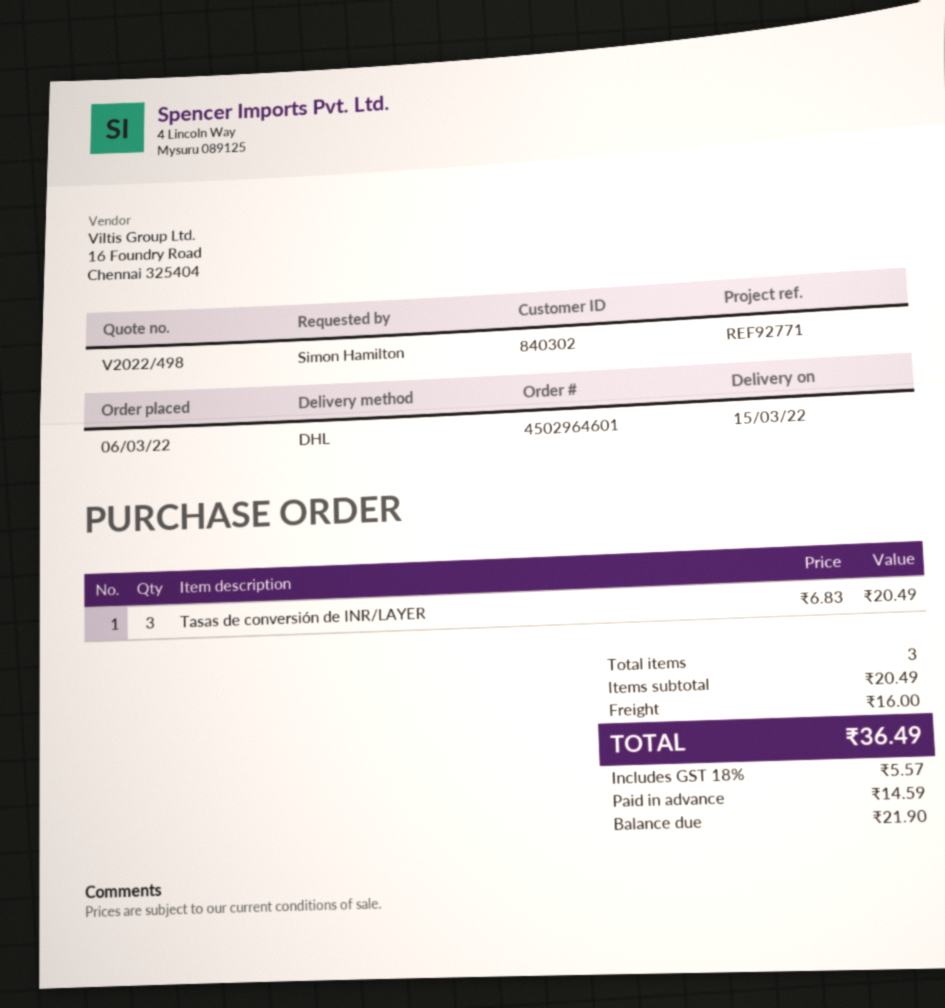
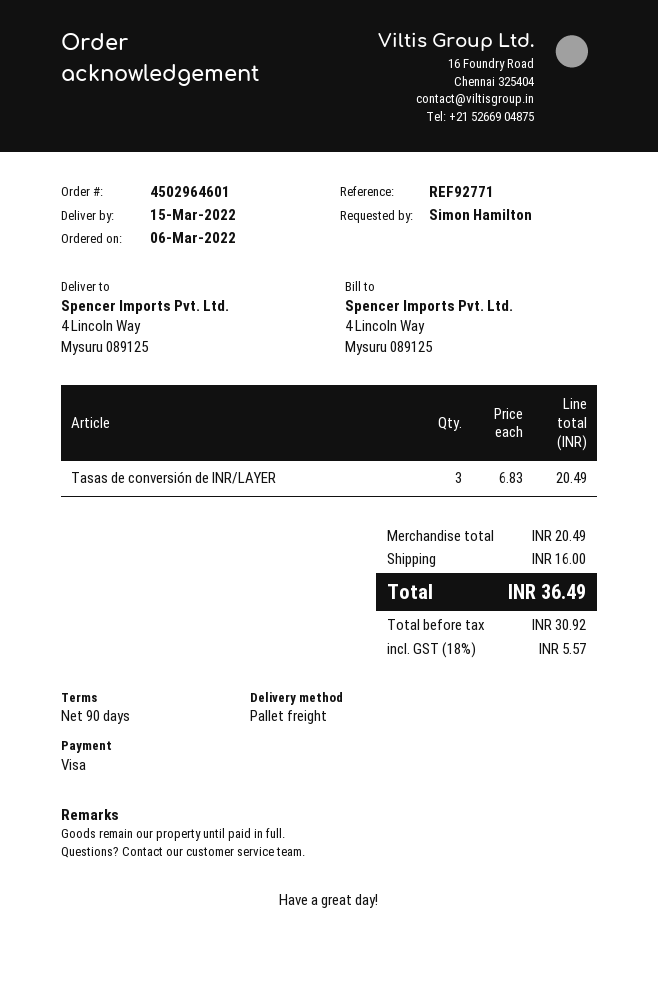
shipping method: DHL -> pallet freight

